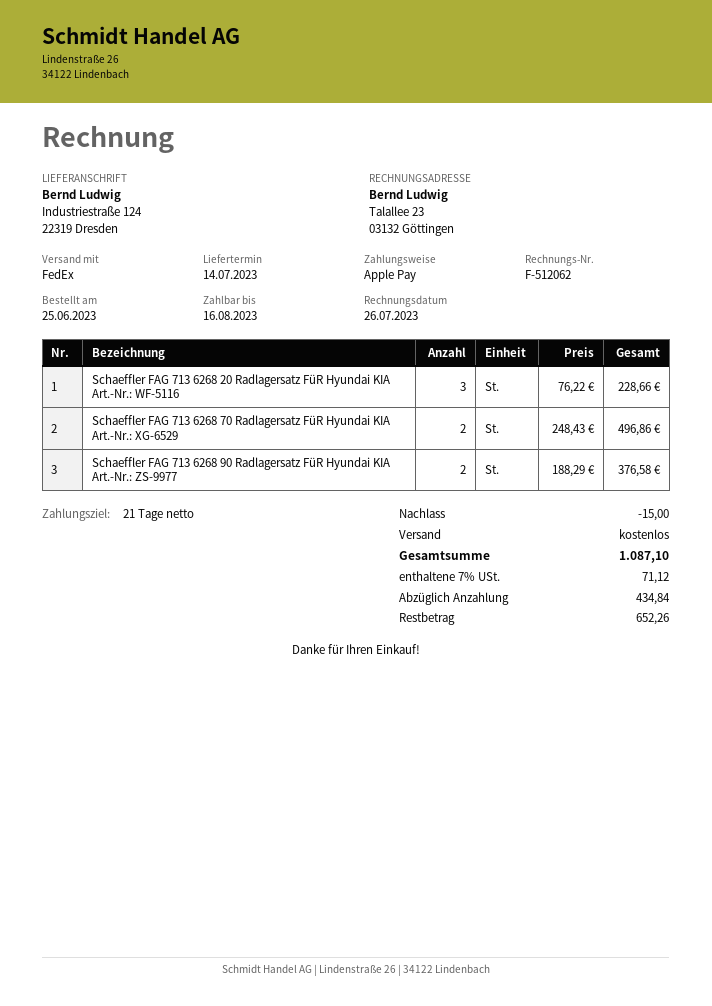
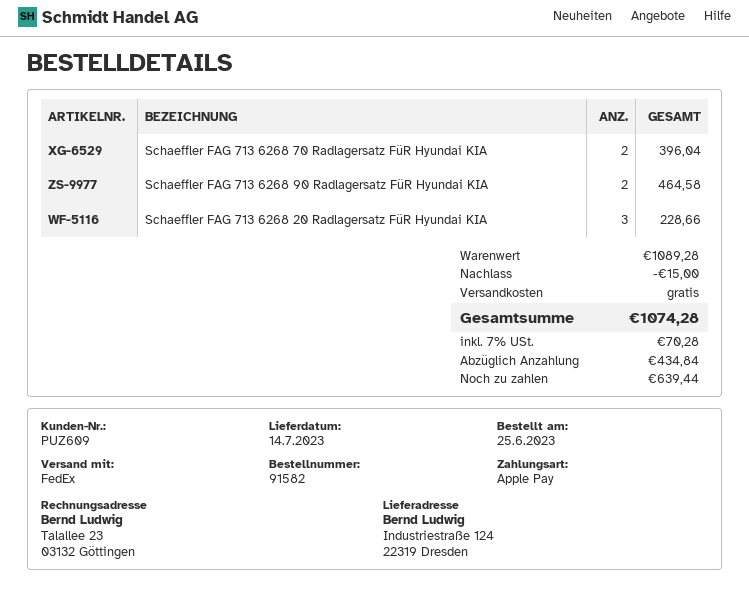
Schaeffler FAG 713 6268 70 Radlagersatz FüR Hyundai KIA: 2 for 496.86 -> 2 for 396.04
Schaeffler FAG 713 6268 90 Radlagersatz FüR Hyundai KIA: 2 for 376.58 -> 2 for 464.58
tax: 7% = 71.12 -> 7% = 70.28
total: 1087.10 -> 1074.28
balance: 652.26 -> 639.44

